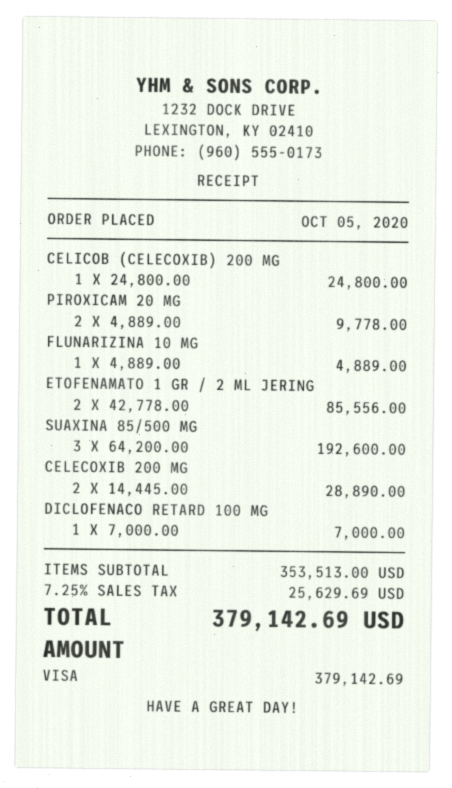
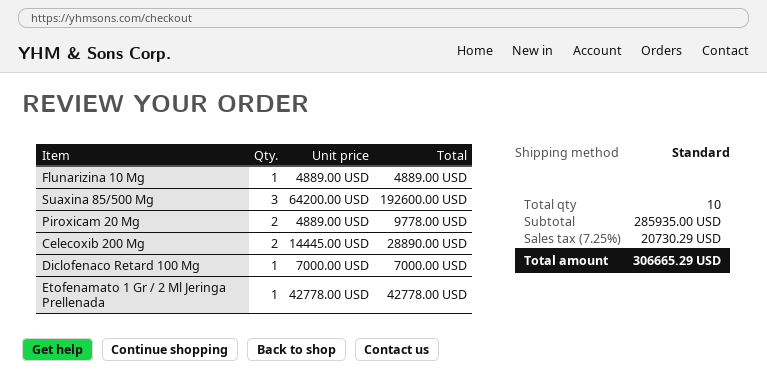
CELICOB (CELECOXIB) 200 MG: 1 x 24800.00 = 24800.00 -> none
ETOFENAMATO 1 GR / 2 ML JERING: 2 x 42778.00 = 85556.00 -> 1 x 42778.00 = 42778.00
subtotal: 353513.00 -> 285935.00
tax: 7.25% = 25629.69 -> 7.25% = 20730.29
total: 379142.69 -> 306665.29

